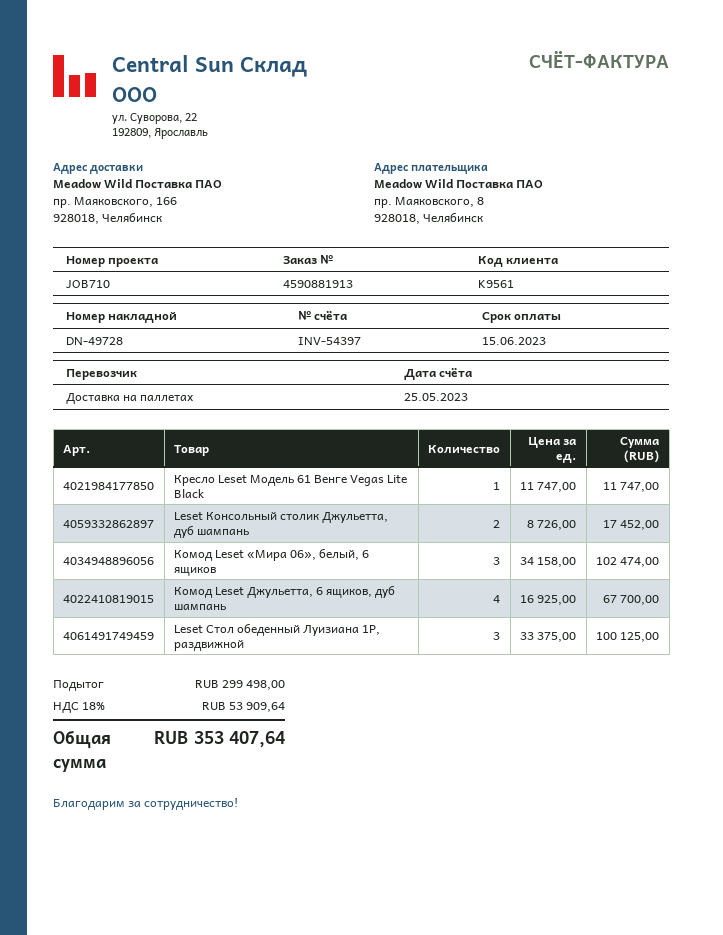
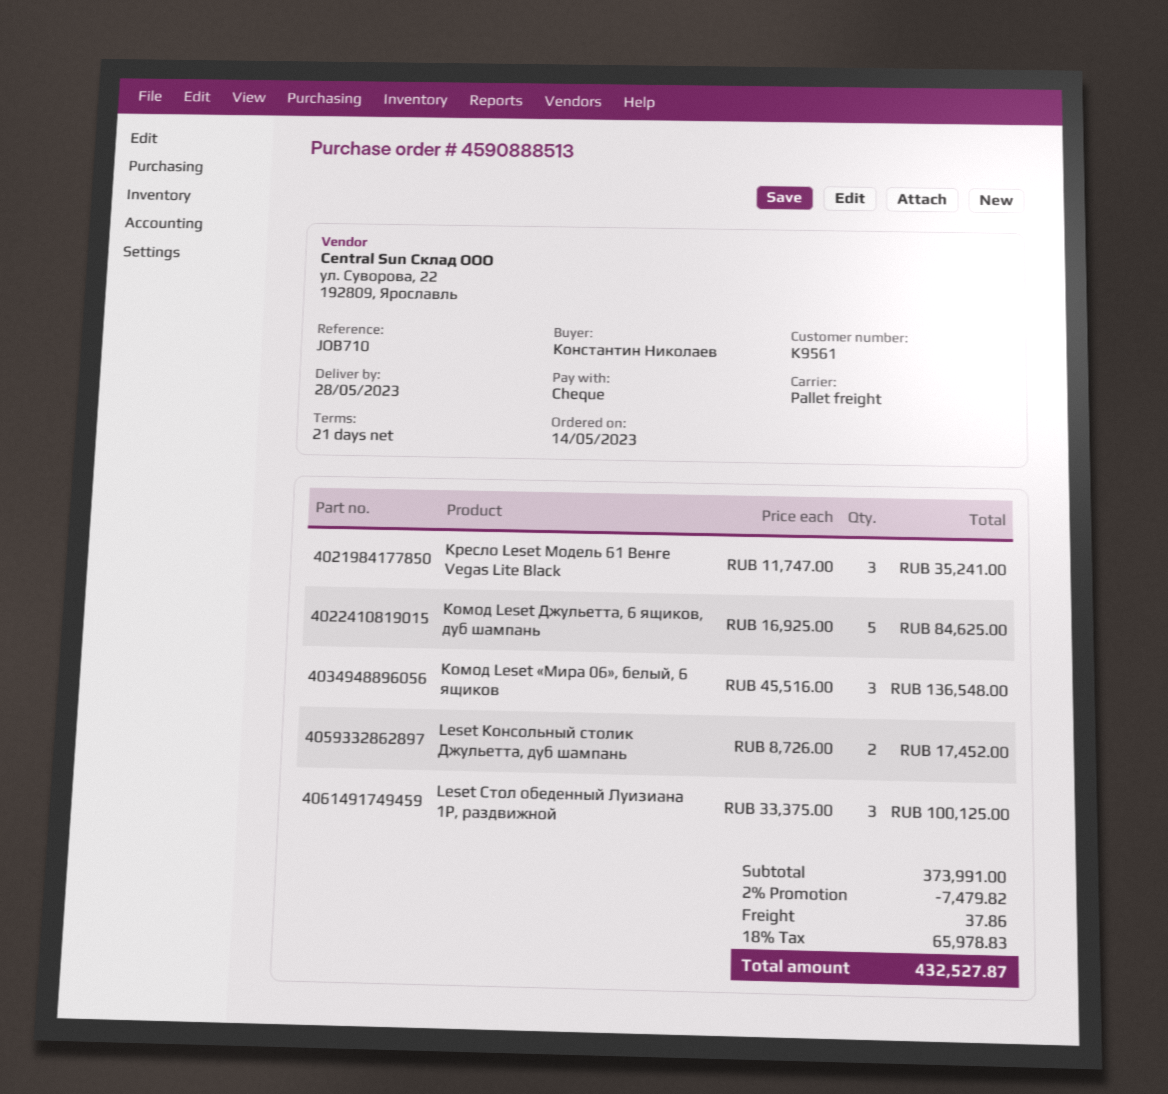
order number: 4590881913 -> 4590888513
Кресло Leset Модель 61 Венге Vegas Lite Black: 1 x 11747.00 = 11747.00 -> 3 x 11747.00 = 35241.00
Комод Leset «Мира 06», белый, 6 ящиков: 3 x 34158.00 = 102474.00 -> 3 x 45516.00 = 136548.00
Комод Leset Джульетта, 6 ящиков, дуб шампань: 4 x 16925.00 = 67700.00 -> 5 x 16925.00 = 84625.00
subtotal: 299498.00 -> 373991.00
discount: none -> 2% = 7479.82
shipping: none -> 37.86
tax: 18% = 53909.64 -> 18% = 65978.83
total: 353407.64 -> 432527.87

